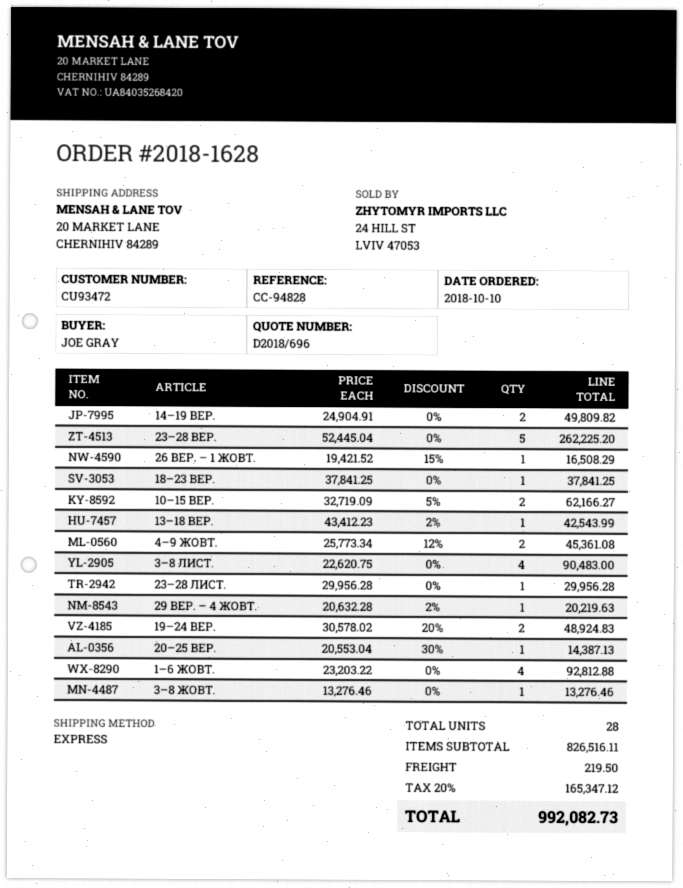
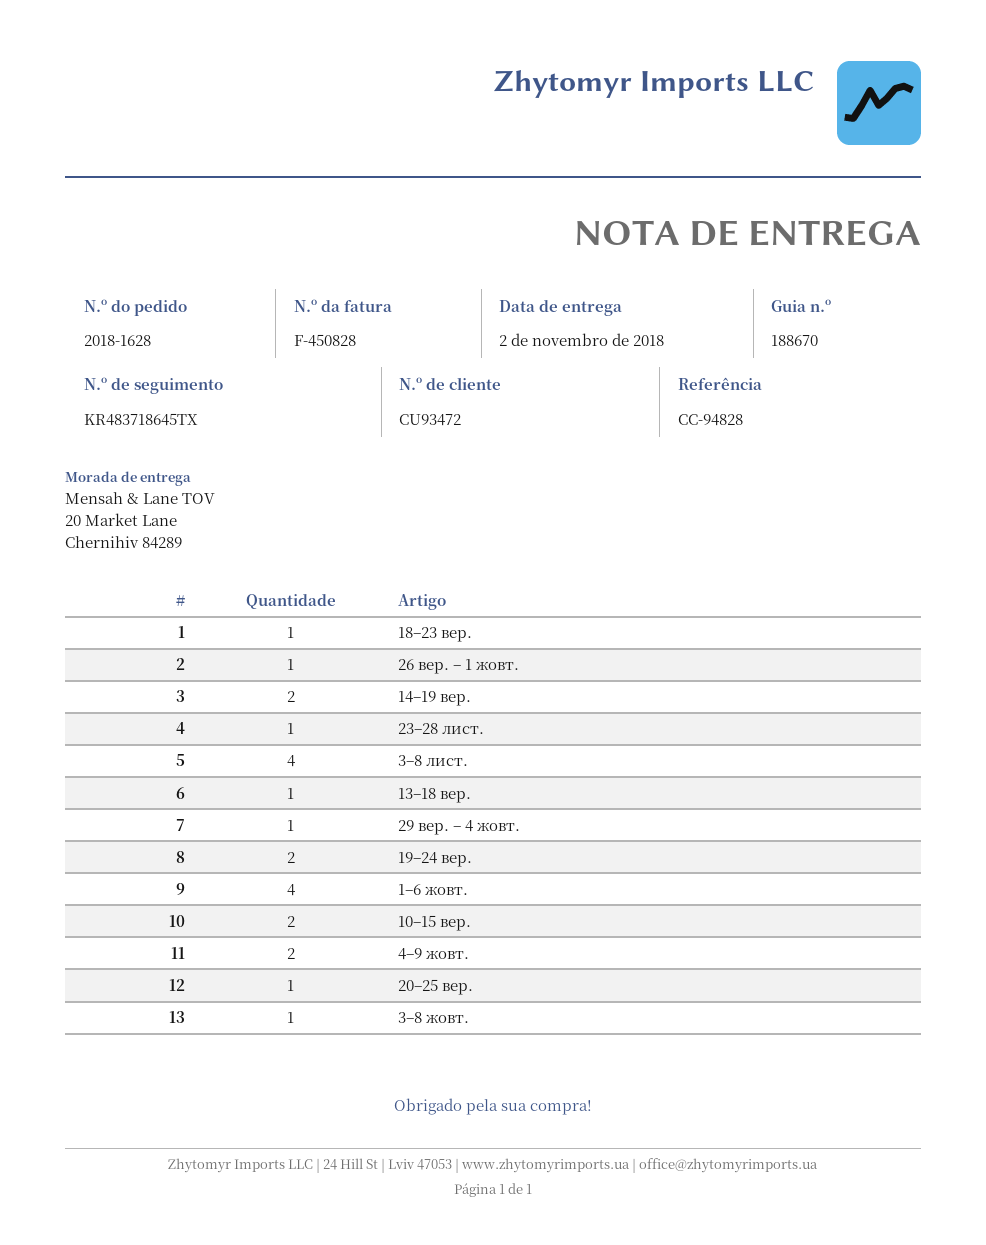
23–28 ВЕР.: 5 -> none

